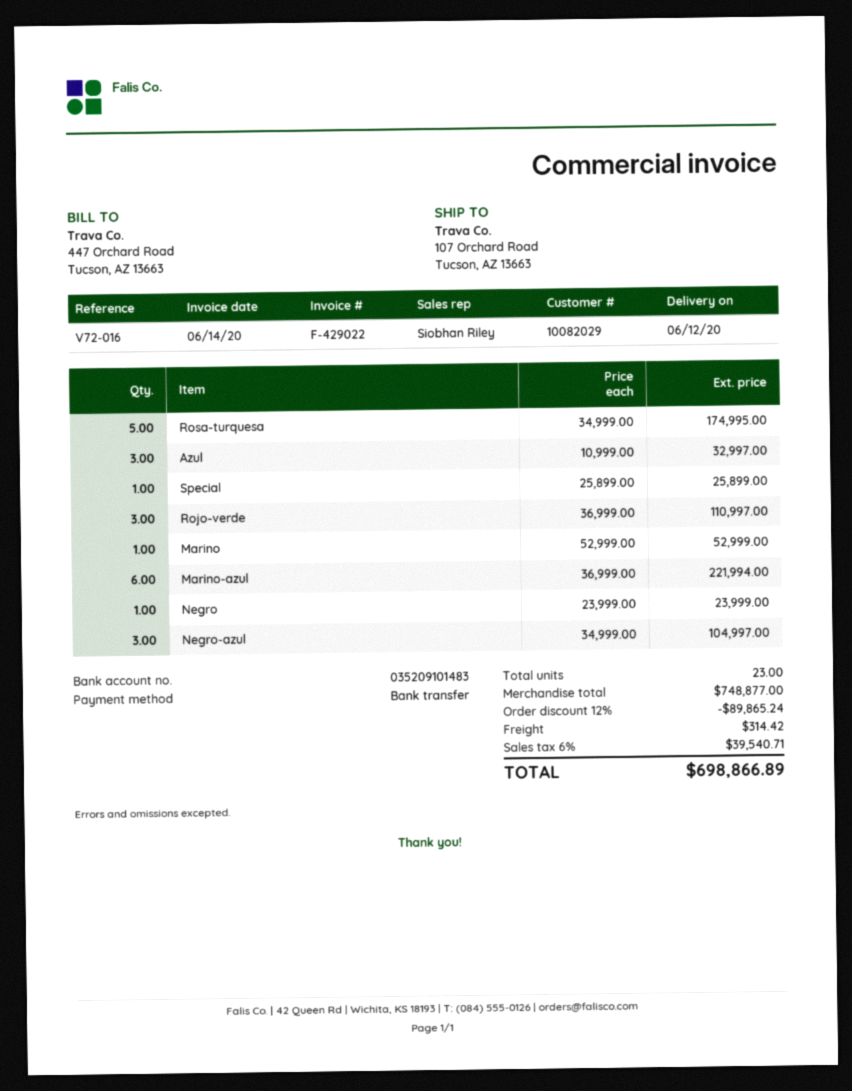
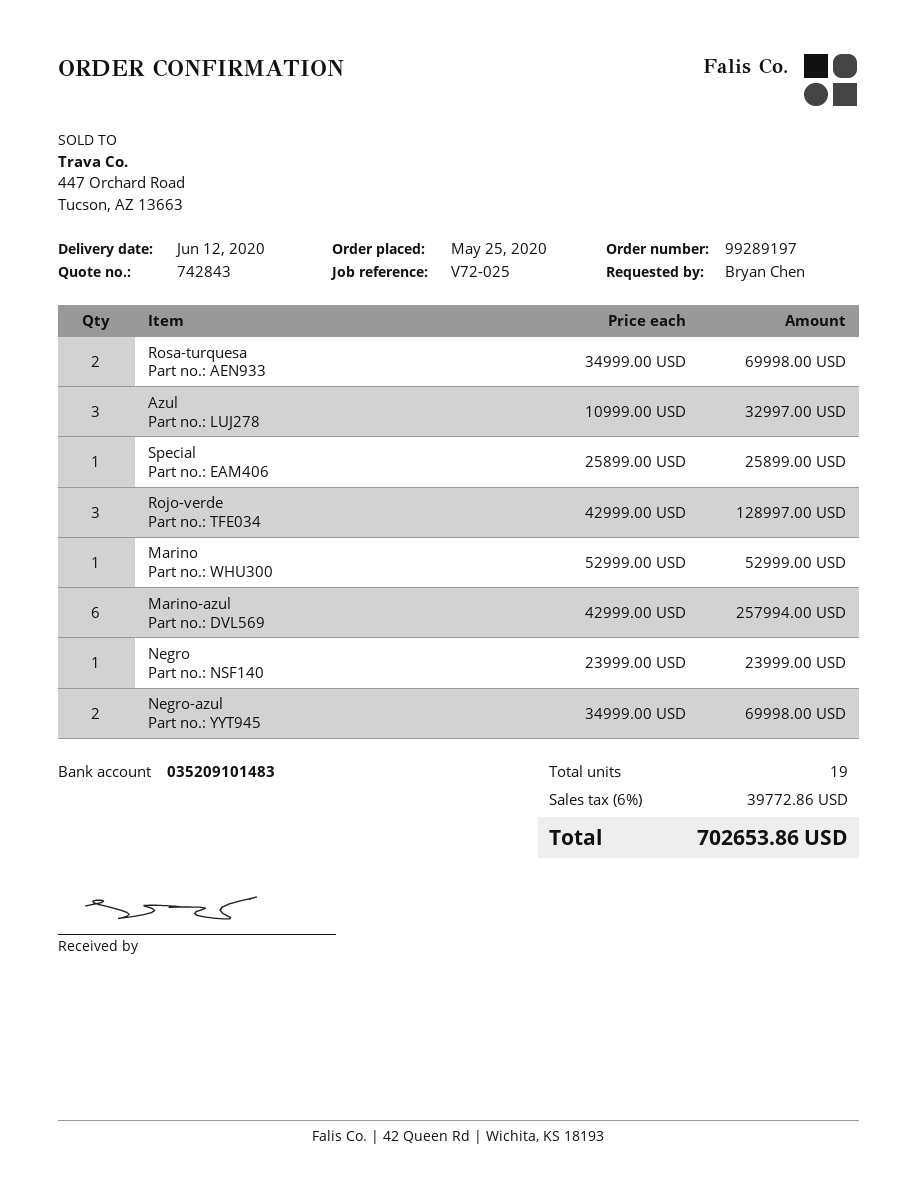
reference: V72-016 -> V72-025
Rosa-turquesa: 5 x 34999.00 = 174995.00 -> 2 x 34999.00 = 69998.00
Rojo-verde: 3 x 36999.00 = 110997.00 -> 3 x 42999.00 = 128997.00
Marino-azul: 6 x 36999.00 = 221994.00 -> 6 x 42999.00 = 257994.00
Negro-azul: 3 x 34999.00 = 104997.00 -> 2 x 34999.00 = 69998.00
total quantity: 23 -> 19
discount: 12% = 89865.24 -> none
shipping: 314.42 -> none
tax: 6% = 39540.71 -> 6% = 39772.86
total: 698866.89 -> 702653.86

